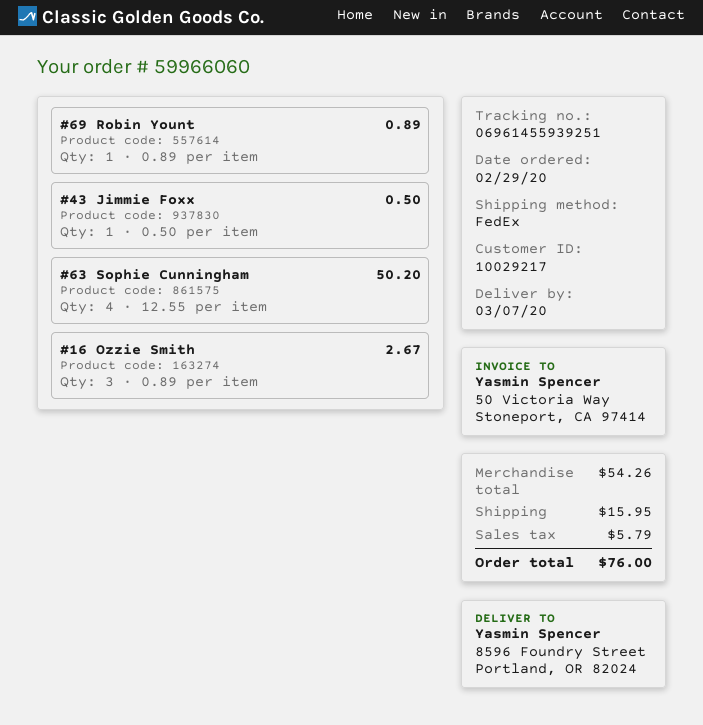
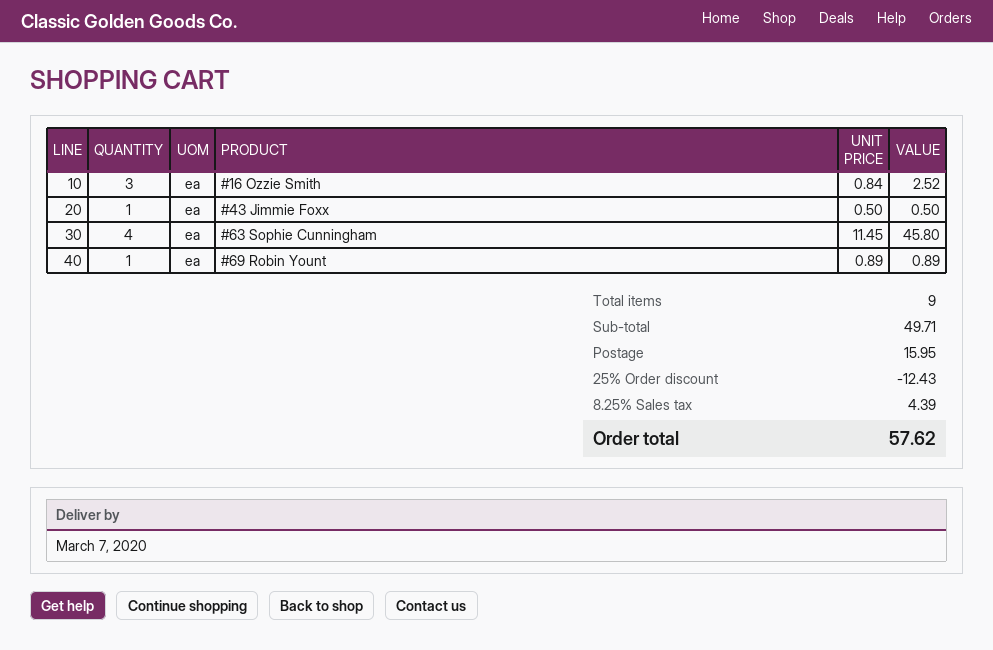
#63 Sophie Cunningham: 4 x 12.55 = 50.20 -> 4 x 11.45 = 45.80
#16 Ozzie Smith: 3 x 0.89 = 2.67 -> 3 x 0.84 = 2.52
subtotal: 54.26 -> 49.71
discount: none -> 25% = 12.43
tax: 5.79 -> 4.39
total: 76.00 -> 57.62

